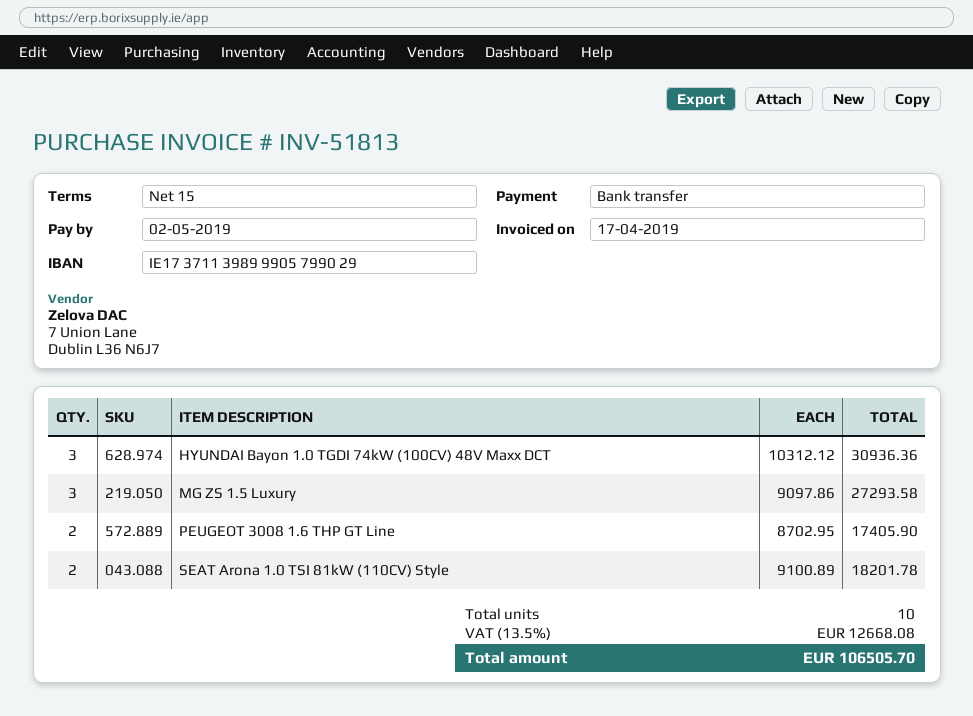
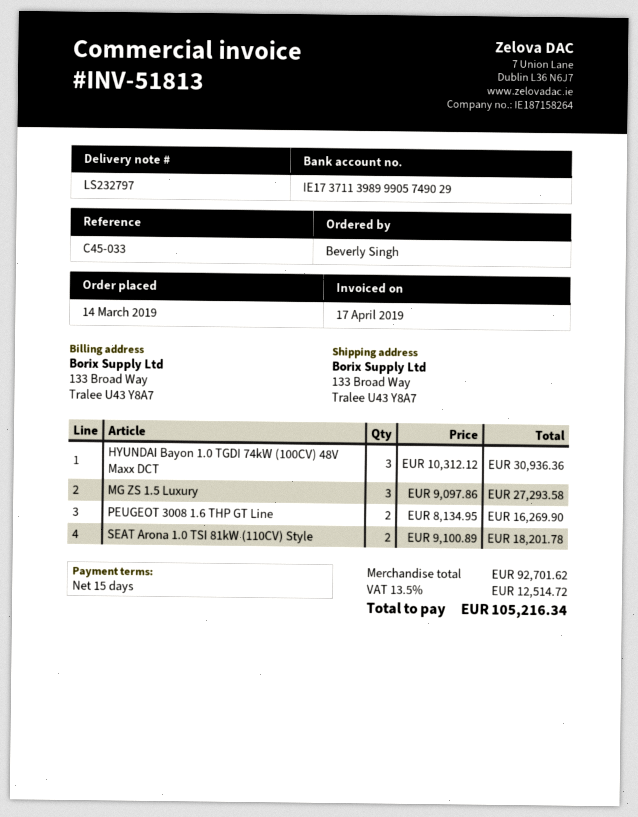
bank account: IE17371139899905799029 -> IE17371139899905749029
PEUGEOT 3008 1.6 THP GT Line: 2 x 8702.95 = 17405.90 -> 2 x 8134.95 = 16269.90
tax: 13.5% = 12668.08 -> 13.5% = 12514.72
total: 106505.70 -> 105216.34

